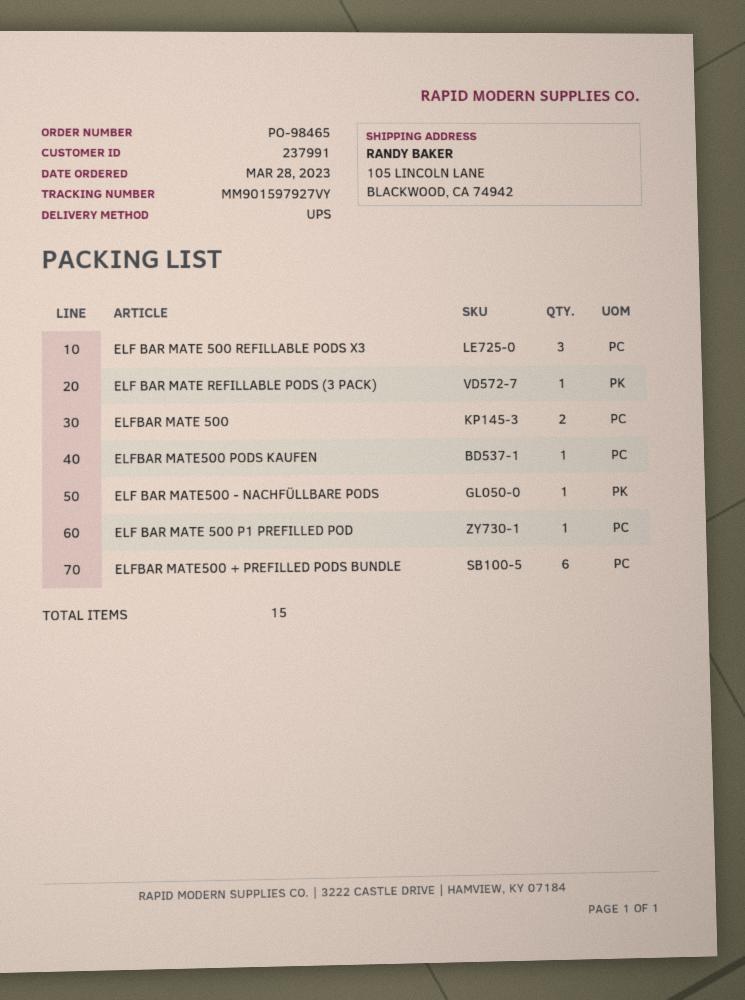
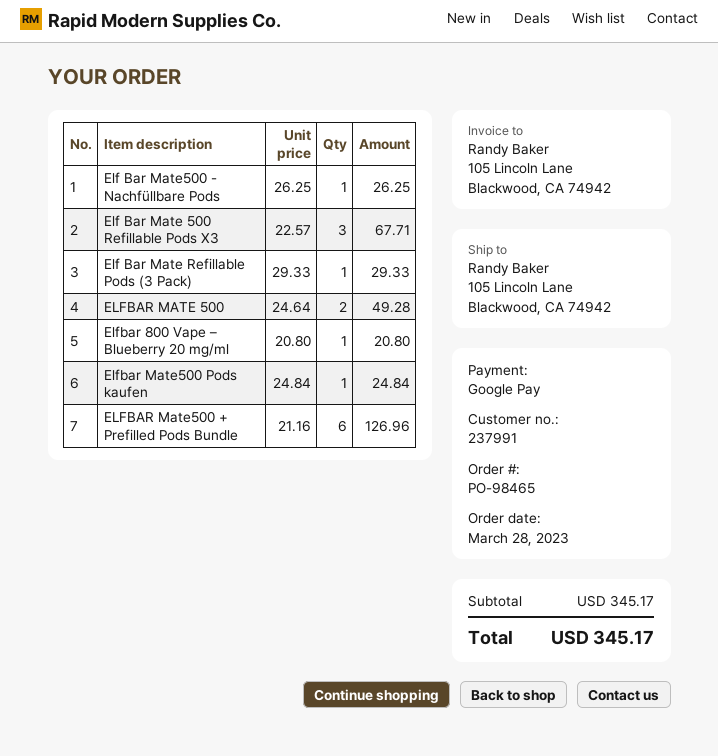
ELF BAR MATE 500 P1 PREFILLED POD: 1 -> none
Elfbar 800 Vape – Blueberry 20 mg/ml: none -> 1

